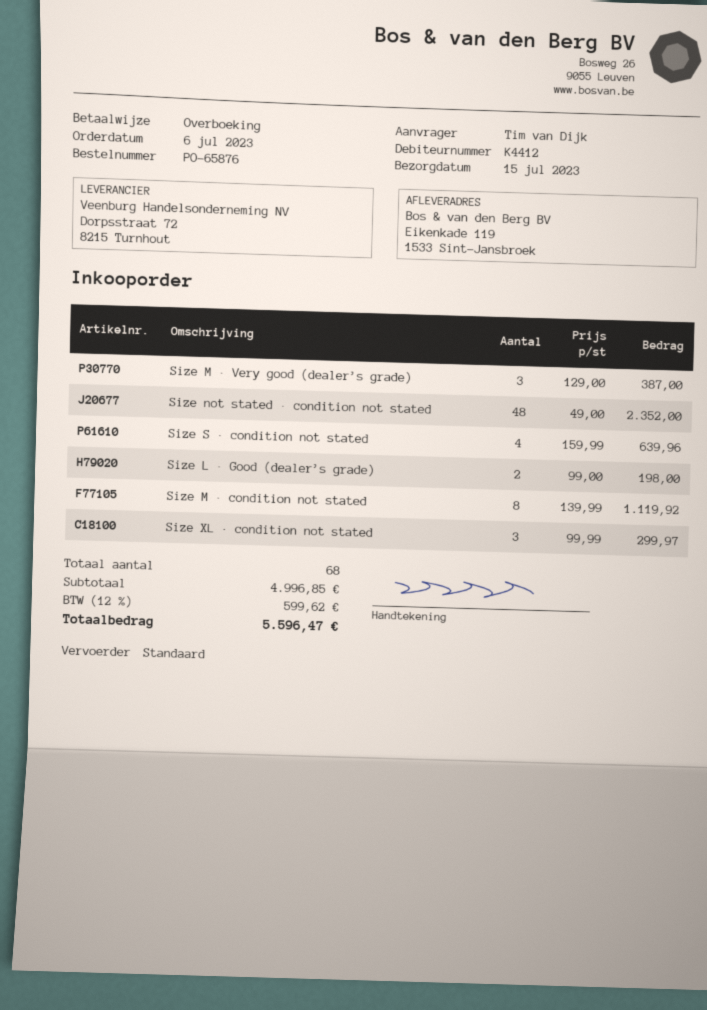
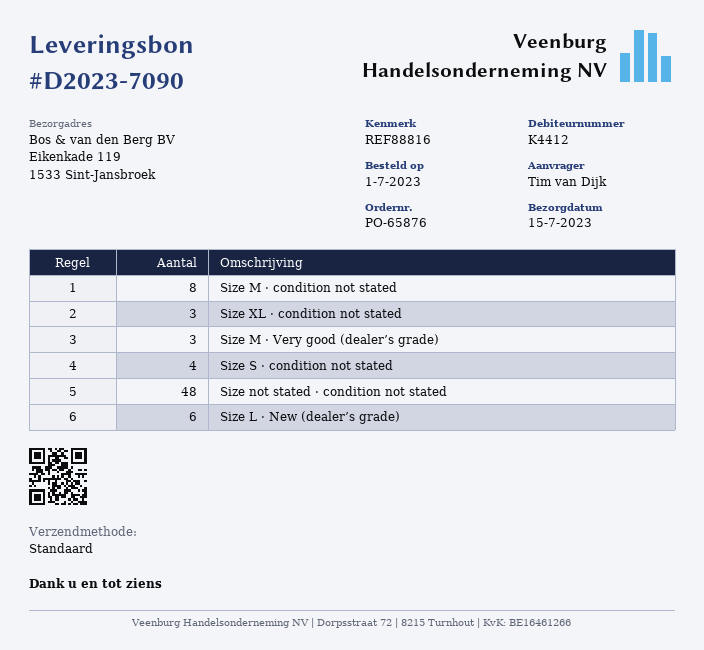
order date: 2023-07-06 -> 2023-07-01
Size L · Good (dealer’s grade): 2 -> none
Size L · New (dealer’s grade): none -> 6

